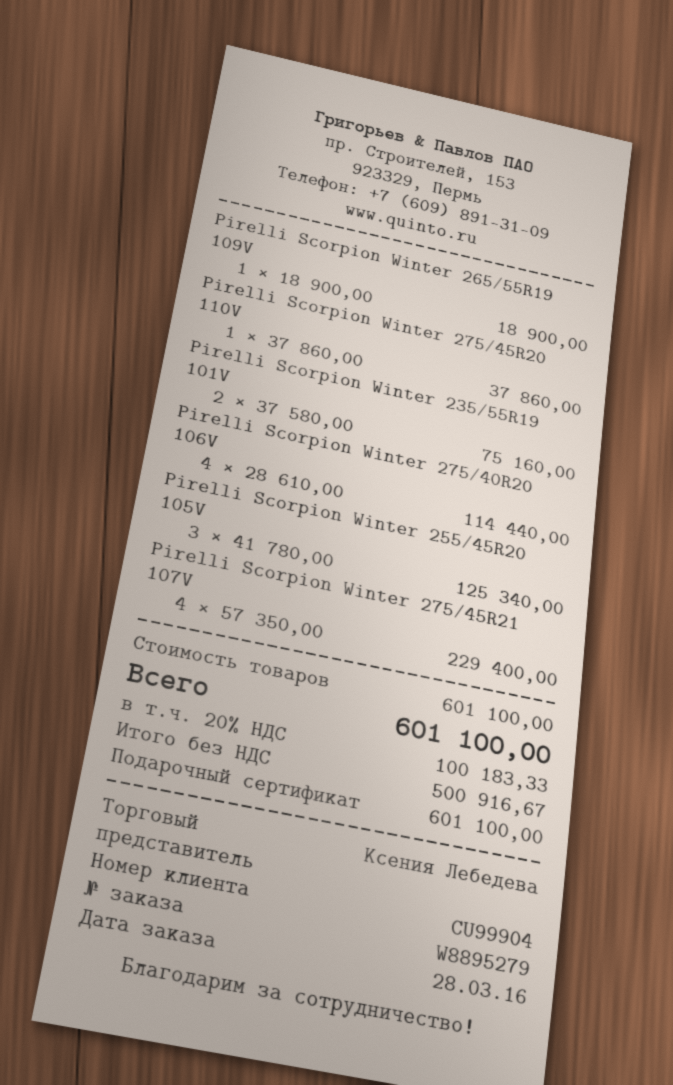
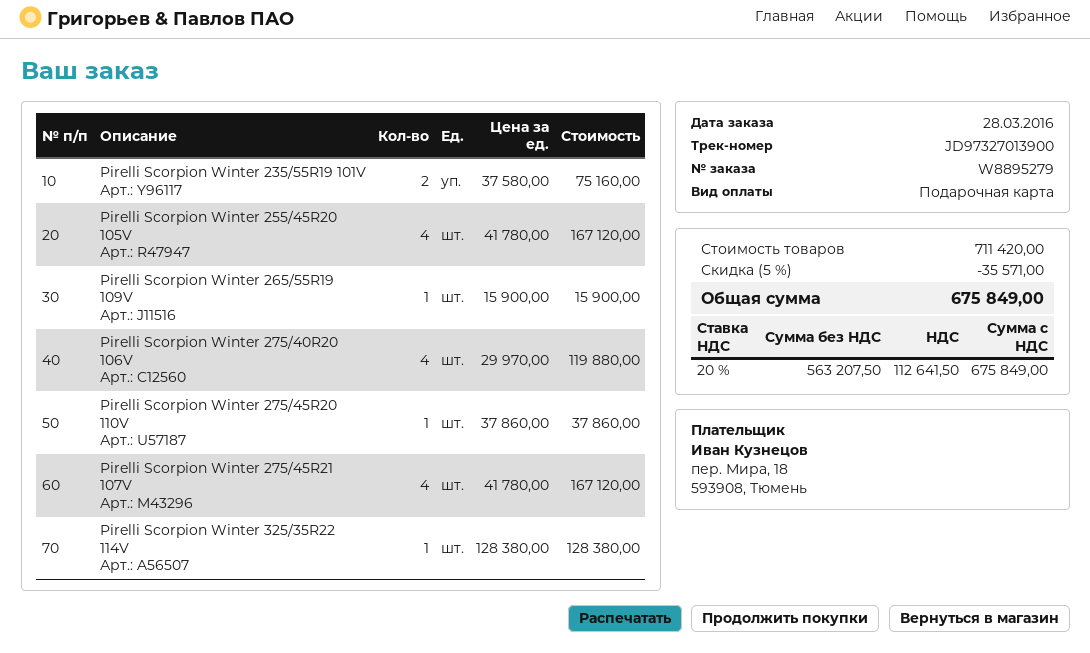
Pirelli Scorpion Winter 265/55R19 109V: 1 x 18900.00 = 18900.00 -> 1 x 15900.00 = 15900.00
Pirelli Scorpion Winter 275/40R20 106V: 4 x 28610.00 = 114440.00 -> 4 x 29970.00 = 119880.00
Pirelli Scorpion Winter 255/45R20 105V: 3 x 41780.00 = 125340.00 -> 4 x 41780.00 = 167120.00
Pirelli Scorpion Winter 275/45R21 107V: 4 x 57350.00 = 229400.00 -> 4 x 41780.00 = 167120.00
Pirelli Scorpion Winter 325/35R22 114V: none -> 1 x 128380.00 = 128380.00
subtotal: 601100.00 -> 711420.00
discount: none -> 5% = 35571.00
net: 500916.67 -> 563207.50
tax: 20% = 100183.33 -> 20% = 112641.50
total: 601100.00 -> 675849.00

